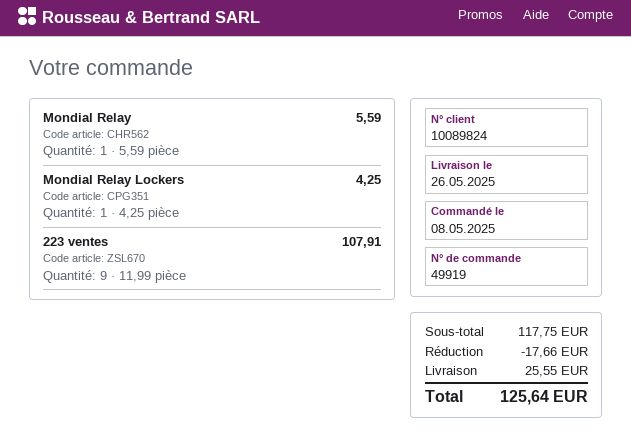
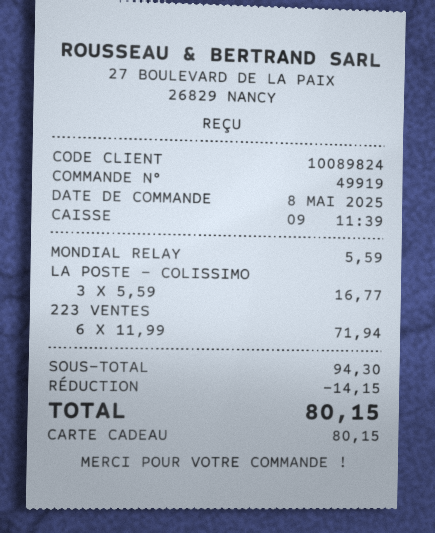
Mondial Relay Lockers: 1 x 4.25 = 4.25 -> none
223 ventes: 9 x 11.99 = 107.91 -> 6 x 11.99 = 71.94
LA POSTE - COLISSIMO: none -> 3 x 5.59 = 16.77
subtotal: 117.75 -> 94.30
discount: 17.66 -> 14.15
shipping: 25.55 -> none
total: 125.64 -> 80.15

